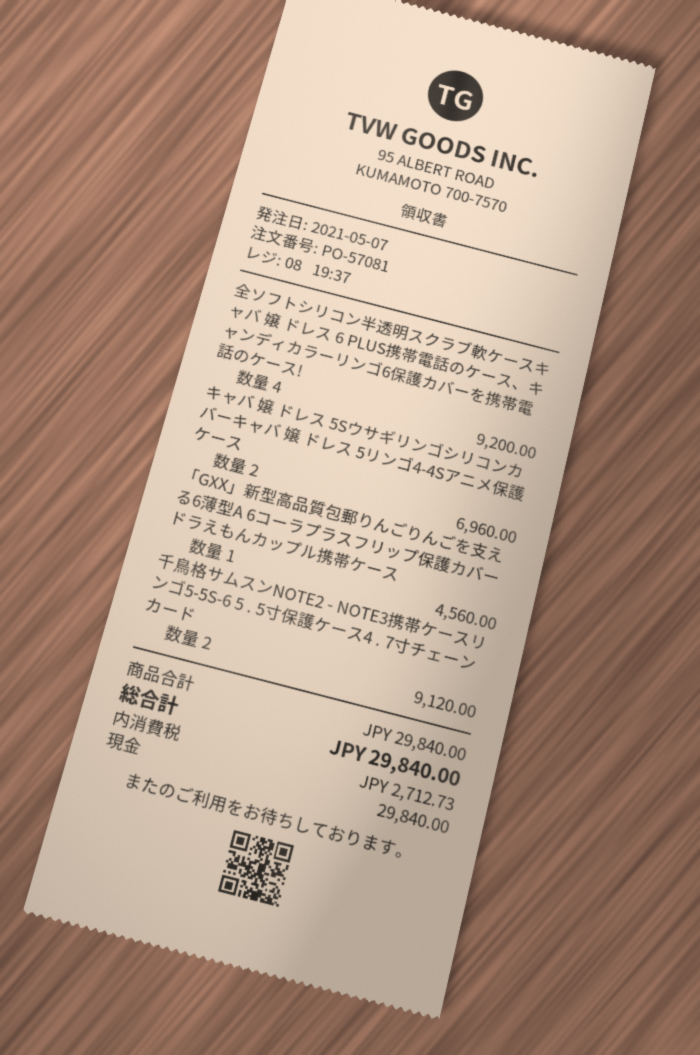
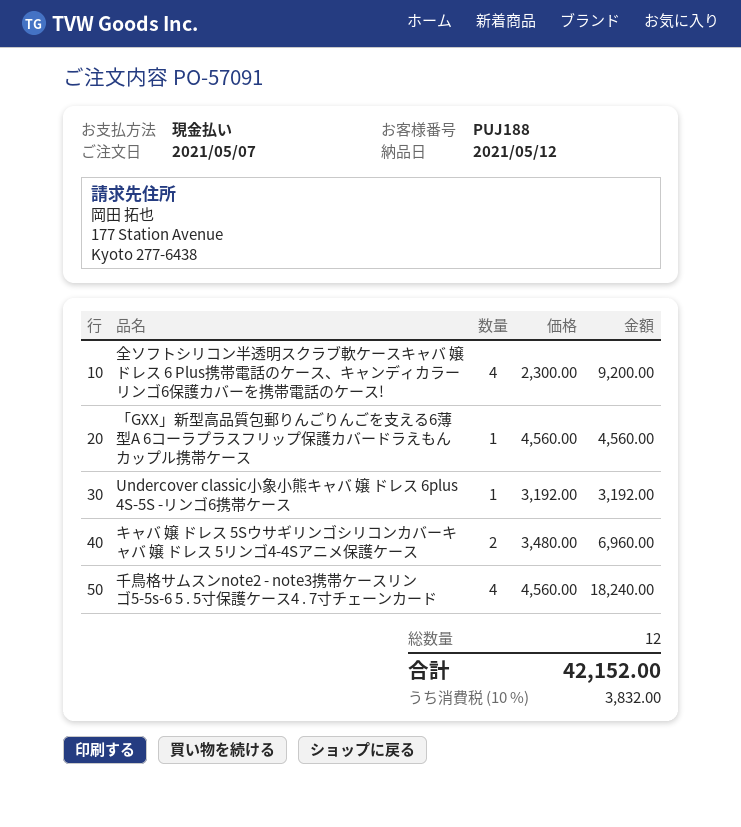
order number: PO-57081 -> PO-57091
千鳥格サムスンNOTE2 - NOTE3携帯ケースリンゴ5-5S-6 5 . 5寸保護ケース4 . 7寸チェーンカード: 2 for 9120.00 -> 4 for 18240.00
Undercover classic小象小熊キャバ 嬢 ドレス 6plus 4S-5S -リンゴ6携帯ケース: none -> 1 for 3192.00
tax: 2712.73 -> 3832.00
total: 29840.00 -> 42152.00

